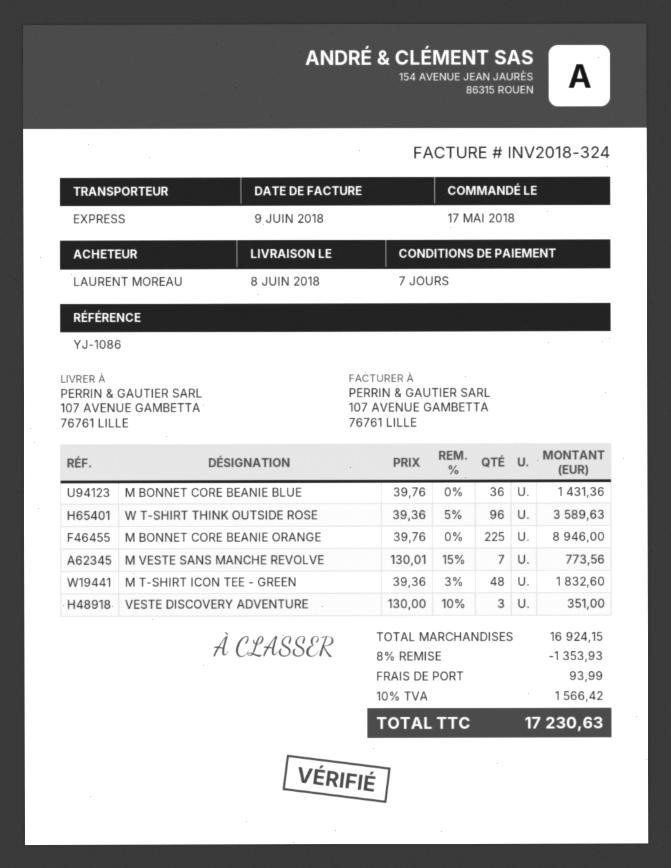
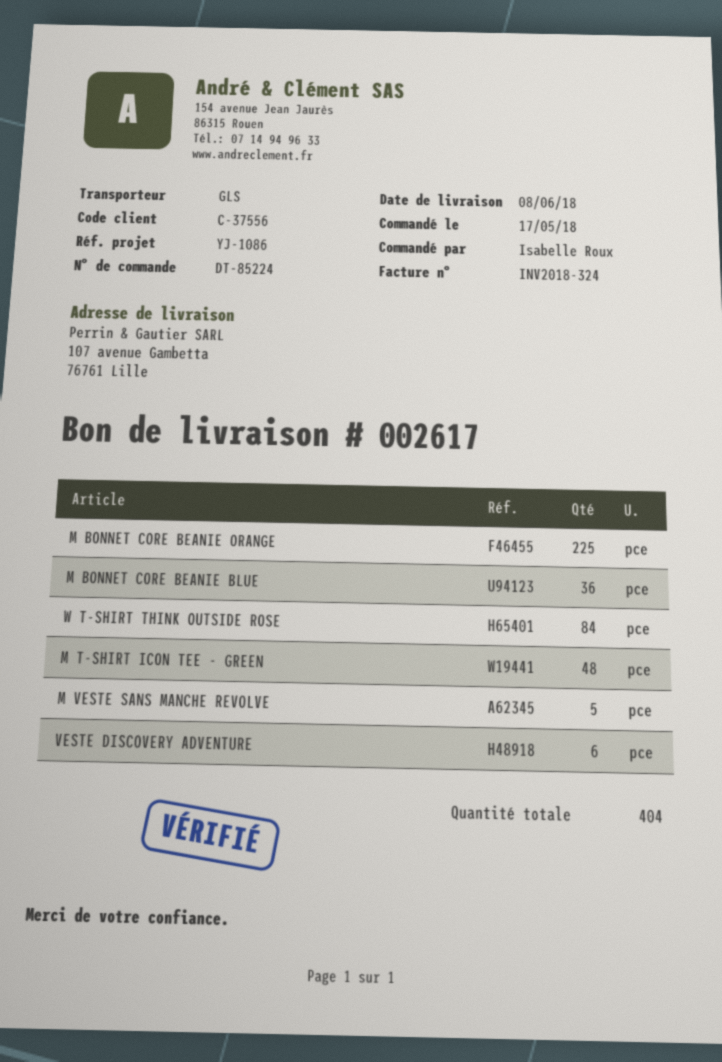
ordered by: LAURENT MOREAU -> Isabelle Roux
shipping method: express -> GLS
W T-SHIRT THINK OUTSIDE ROSE: 96 -> 84
M VESTE SANS MANCHE REVOLVE: 7 -> 5
VESTE DISCOVERY ADVENTURE: 3 -> 6

